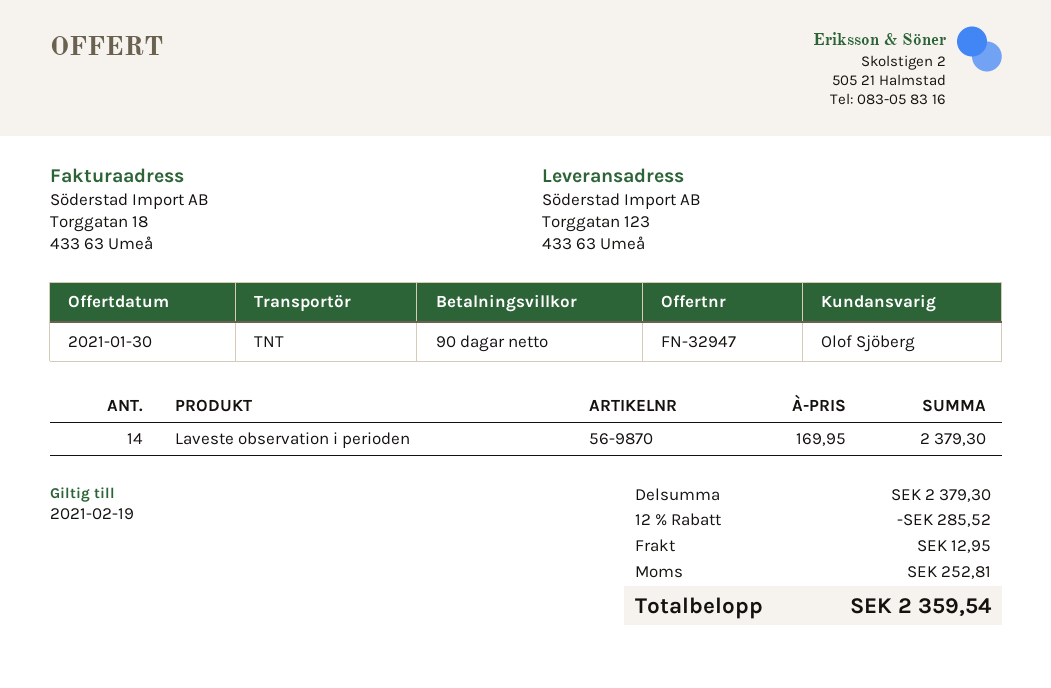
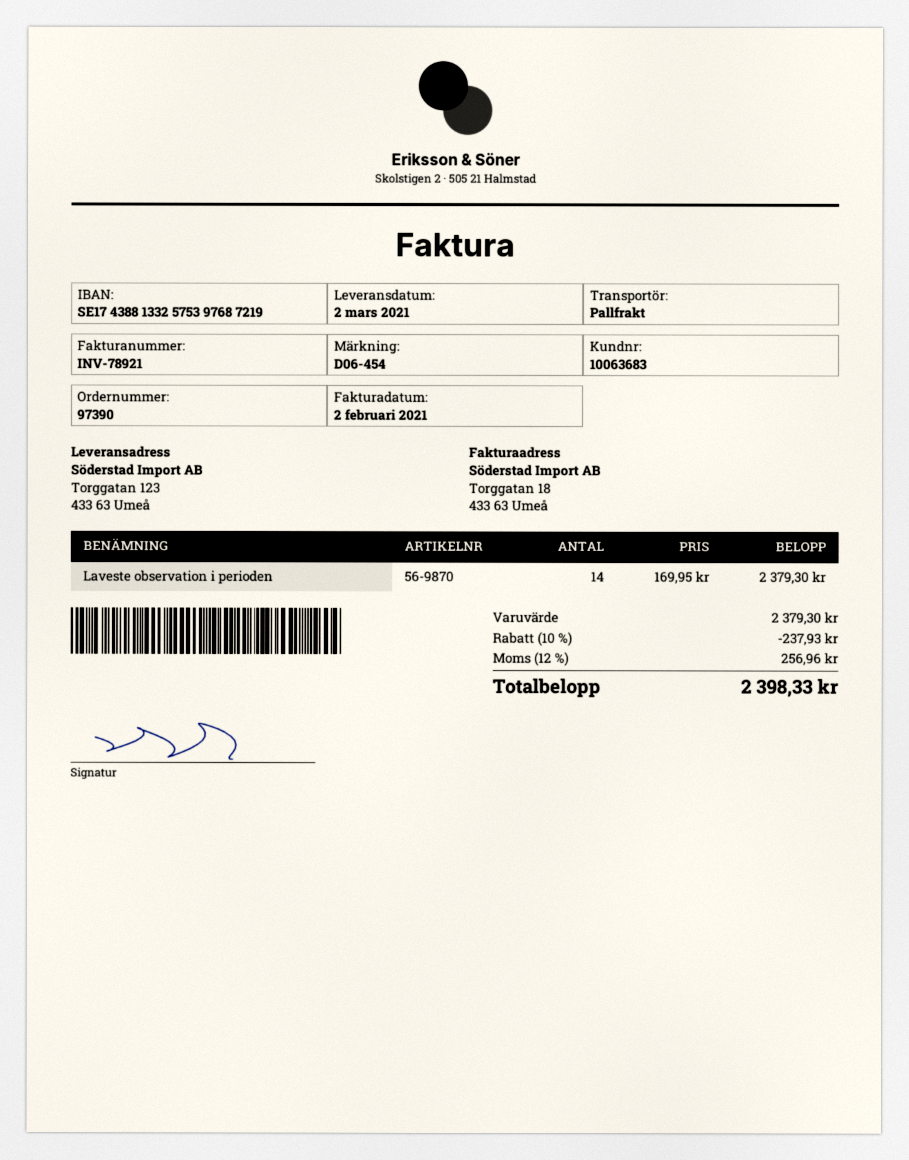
shipping method: TNT -> pallet freight
discount: 12% = 285.52 -> 10% = 237.93
shipping: 12.95 -> none
tax: 252.81 -> 256.96
total: 2359.54 -> 2398.33

